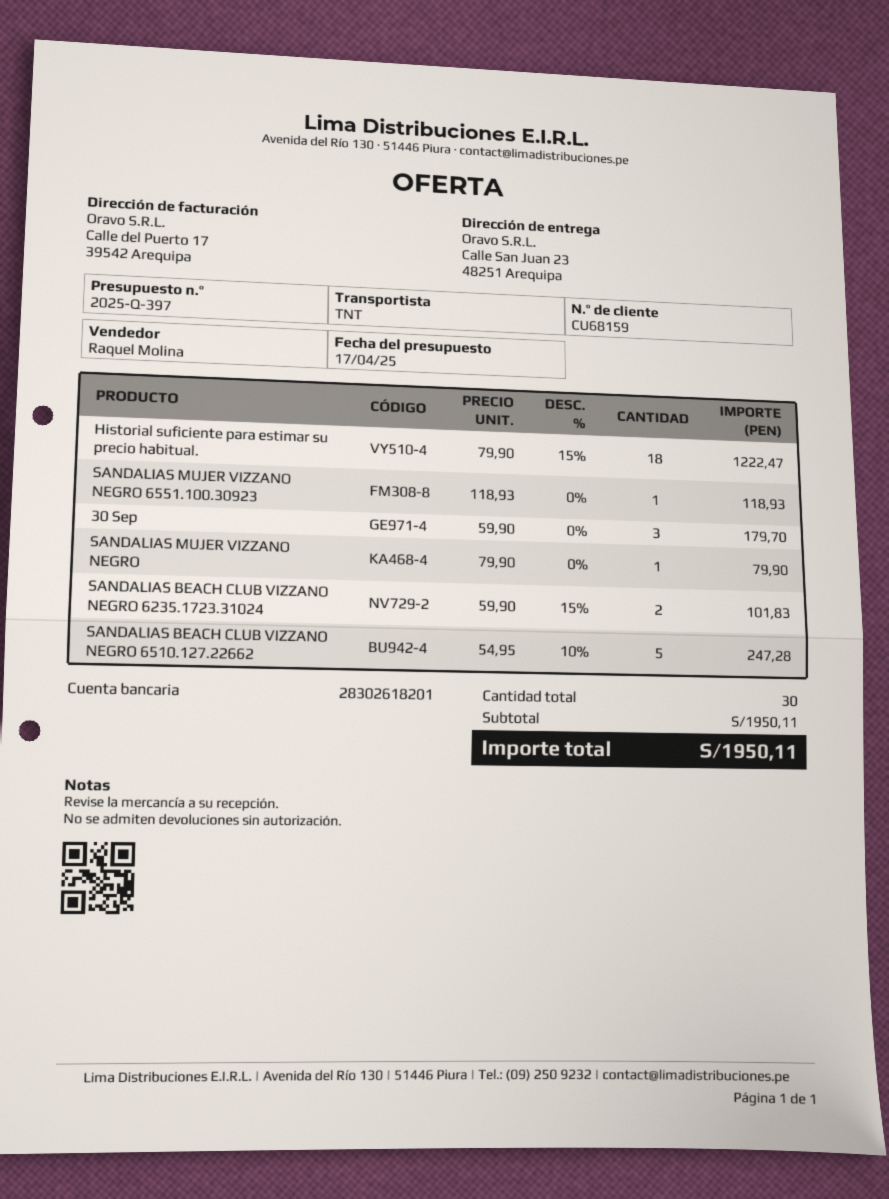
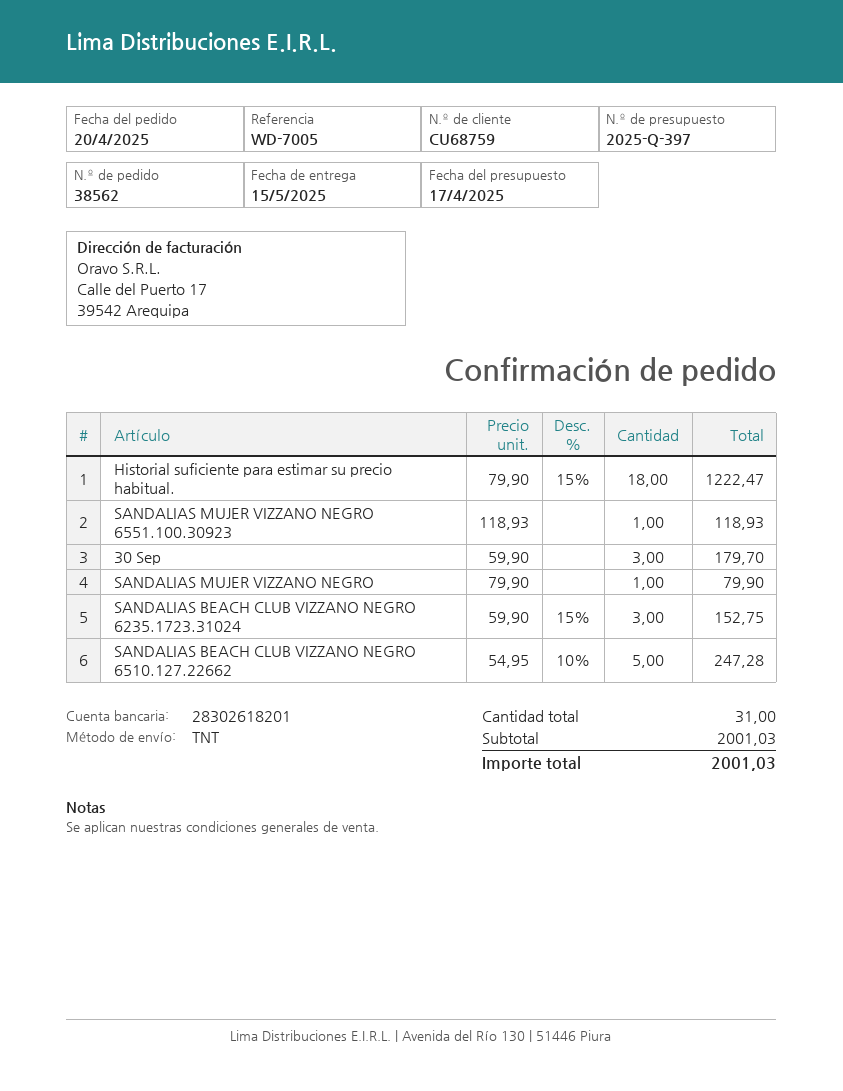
customer number: CU68159 -> CU68759
SANDALIAS BEACH CLUB VIZZANO NEGRO 6235.1723.31024: 2 x 59.90 - 15% = 101.83 -> 3 x 59.90 - 15% = 152.75
total quantity: 30 -> 31
subtotal: 1950.11 -> 2001.03
total: 1950.11 -> 2001.03

